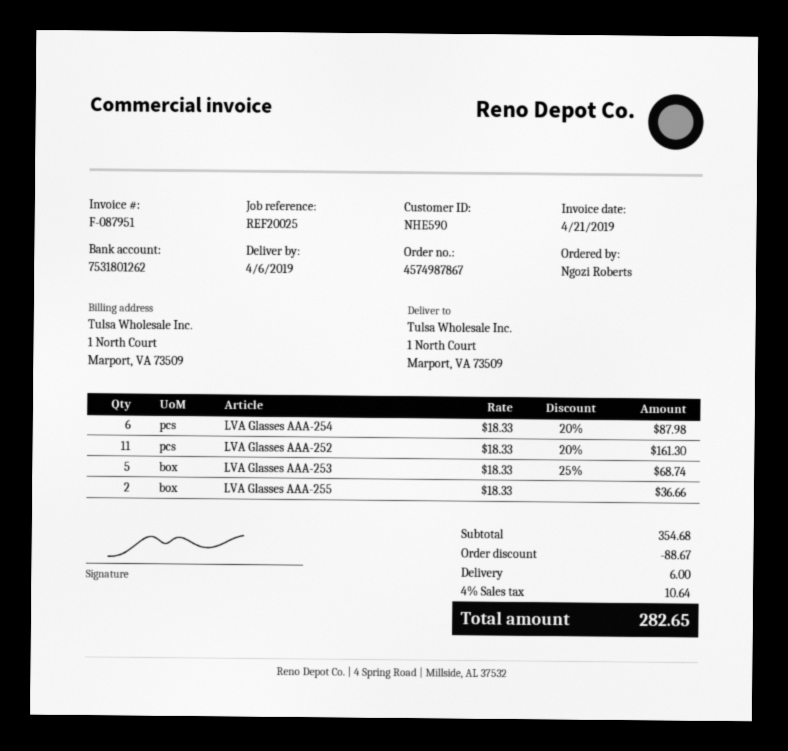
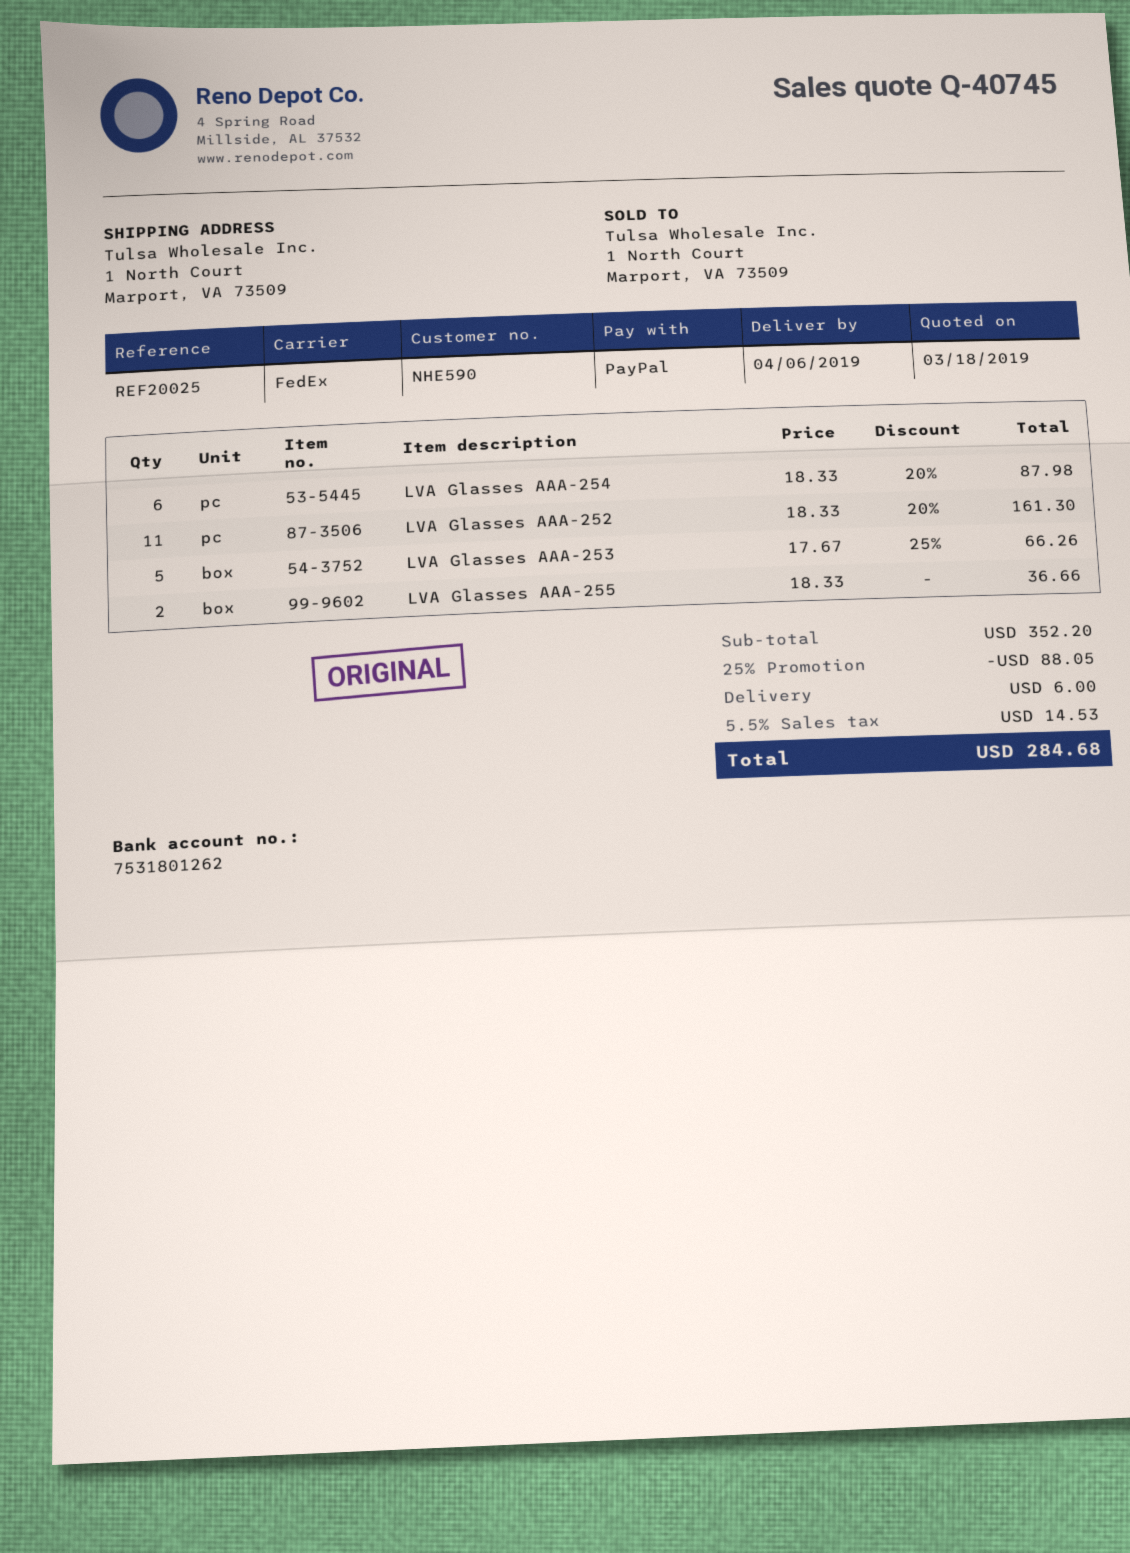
LVA Glasses AAA-253: 5 x 18.33 - 25% = 68.74 -> 5 x 17.67 - 25% = 66.26
subtotal: 354.68 -> 352.20
discount: 88.67 -> 88.05
tax: 4% = 10.64 -> 5.5% = 14.53
total: 282.65 -> 284.68

